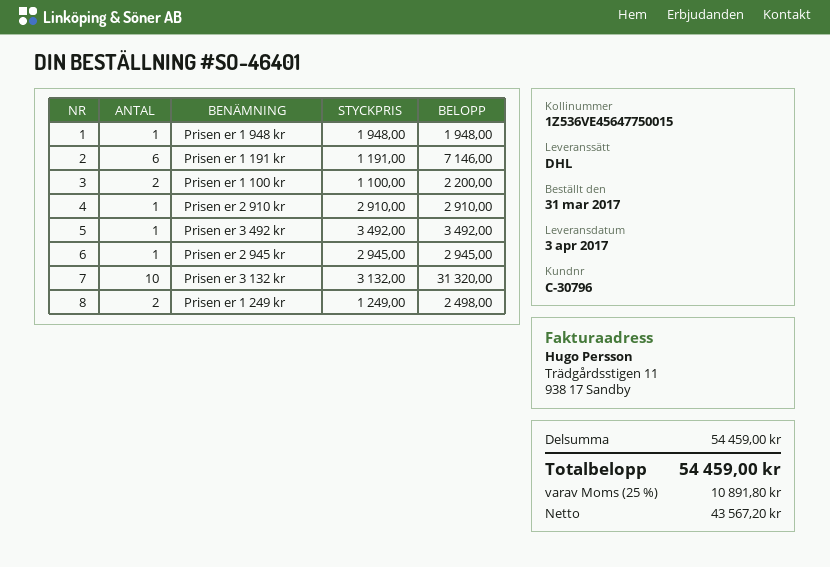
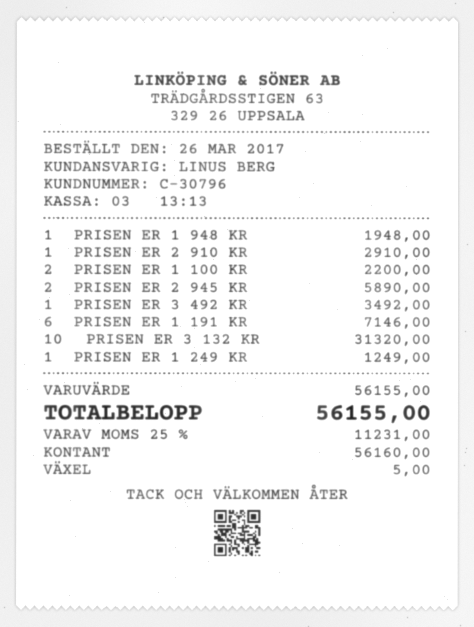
order date: 2017-03-31 -> 2017-03-26
Prisen er 2 945 kr: 1 for 2945.00 -> 2 for 5890.00
Prisen er 1 249 kr: 2 for 2498.00 -> 1 for 1249.00
subtotal: 54459.00 -> 56155.00
tax: 25% = 10891.80 -> 25% = 11231.00
total: 54459.00 -> 56155.00

